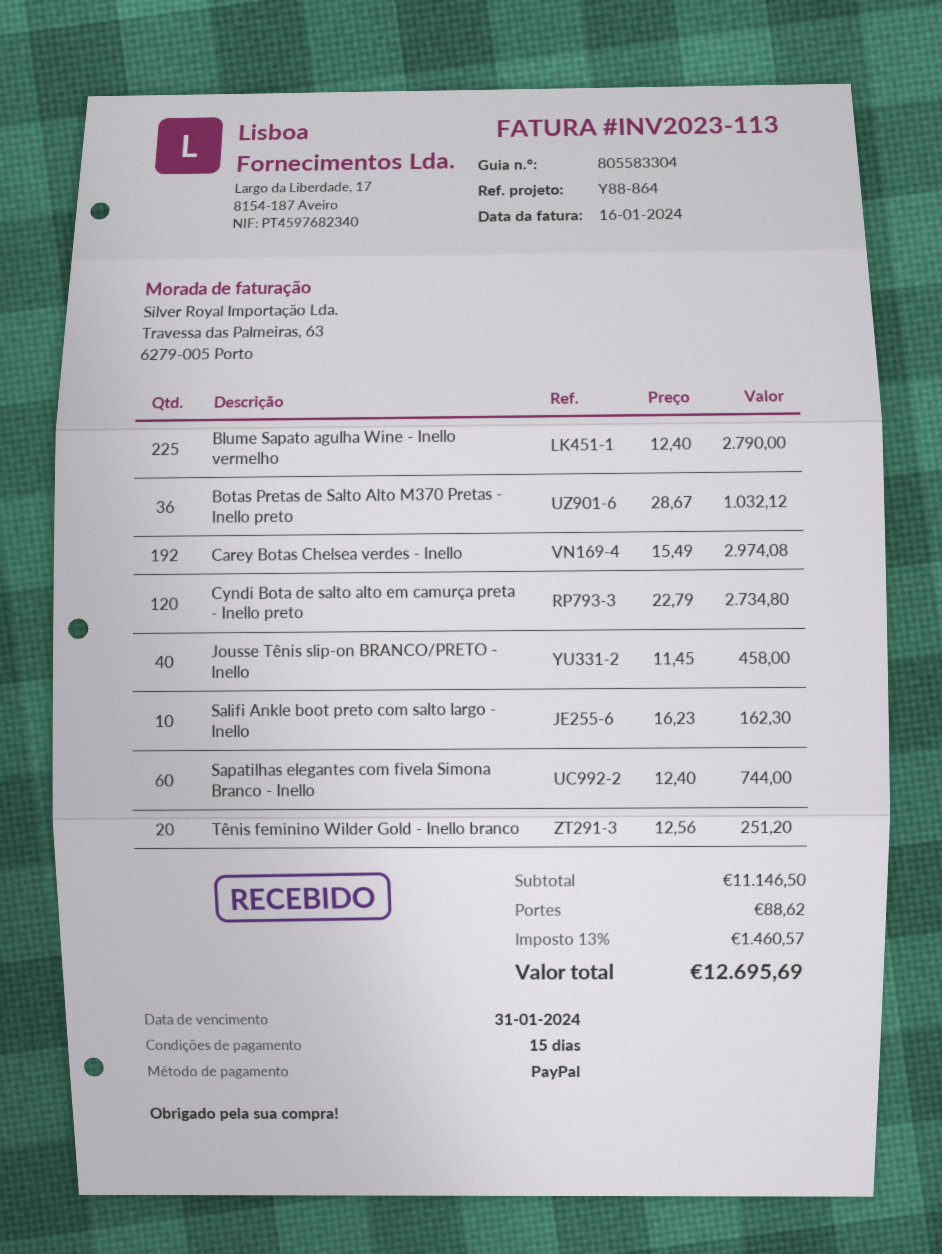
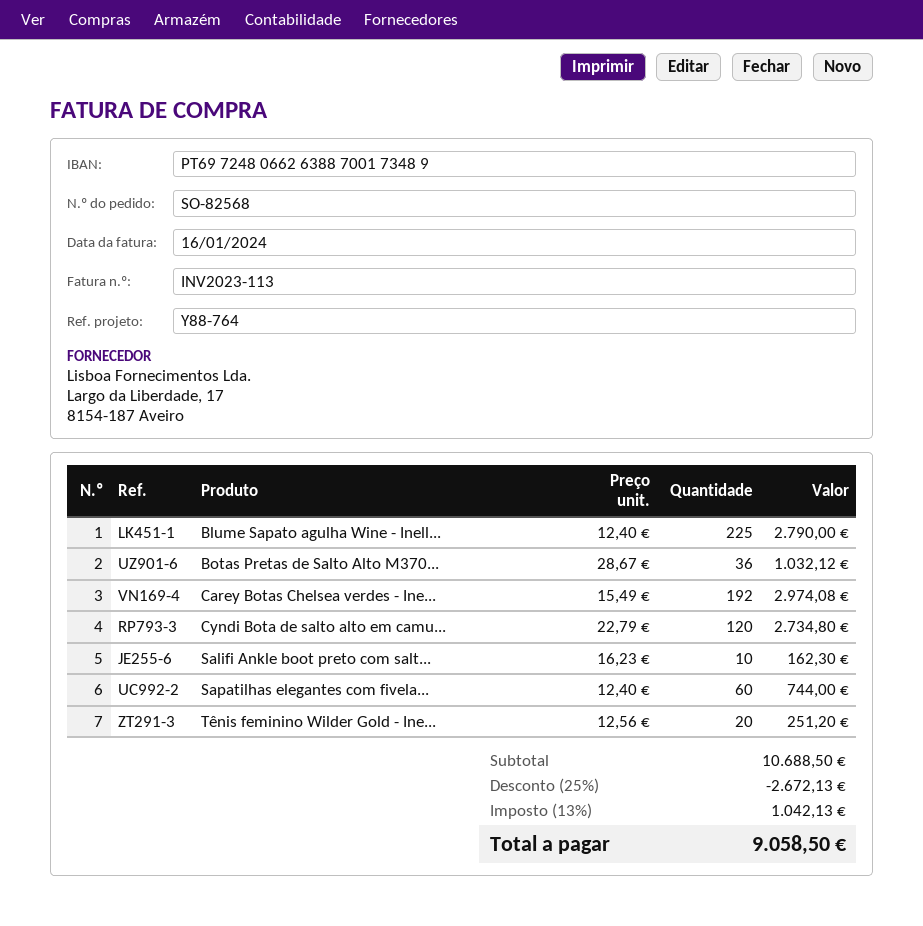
reference: Y88-864 -> Y88-764
Jousse Tênis slip-on BRANCO/PRETO - Inello: 40 x 11.45 = 458.00 -> none
subtotal: 11146.50 -> 10688.50
discount: none -> 25% = 2672.13
shipping: 88.62 -> none
tax: 13% = 1460.57 -> 13% = 1042.13
total: 12695.69 -> 9058.50

